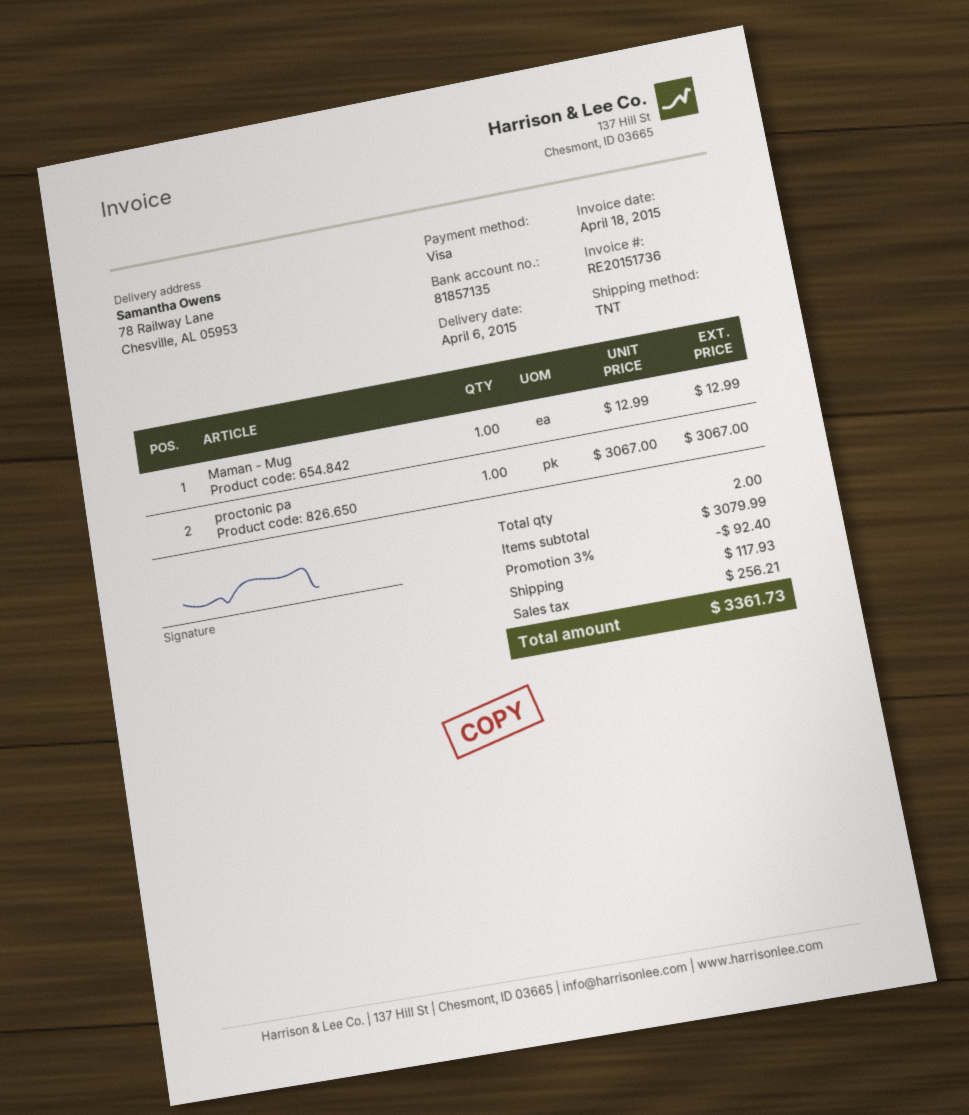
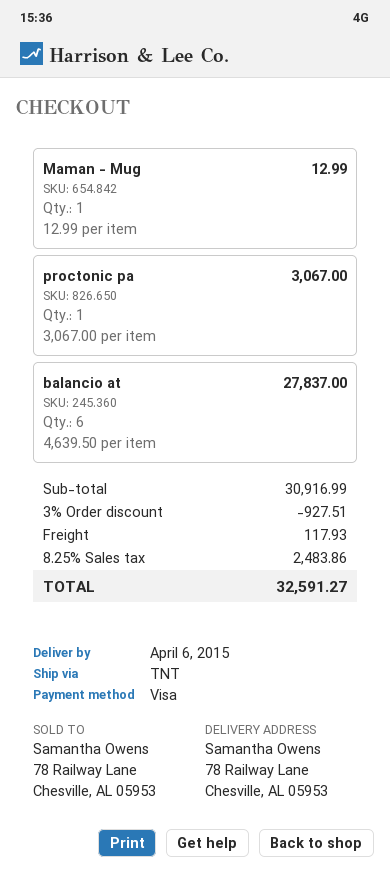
balancio at: none -> 6 x 4639.50 = 27837.00
subtotal: 3079.99 -> 30916.99
discount: 3% = 92.40 -> 3% = 927.51
tax: 256.21 -> 2483.86
total: 3361.73 -> 32591.27

